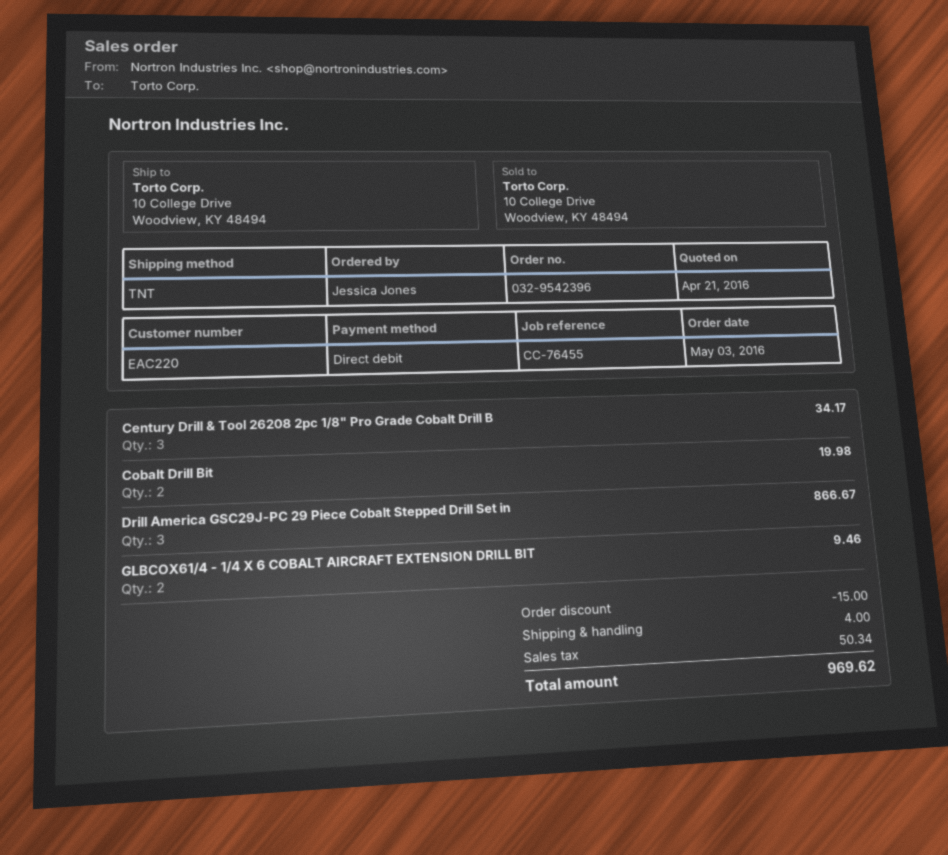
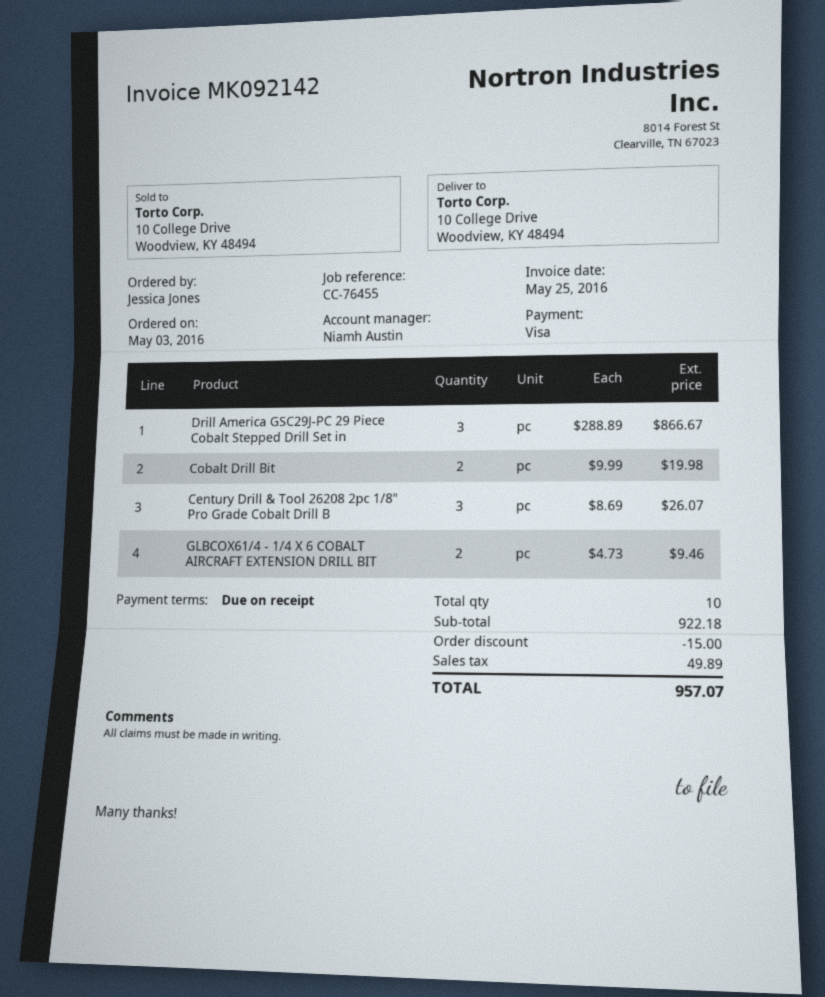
payment method: direct debit -> Visa
Century Drill & Tool 26208 2pc 1/8" Pro Grade Cobalt Drill B: 3 for 34.17 -> 3 for 26.07
shipping: 4.00 -> none
tax: 50.34 -> 49.89
total: 969.62 -> 957.07

